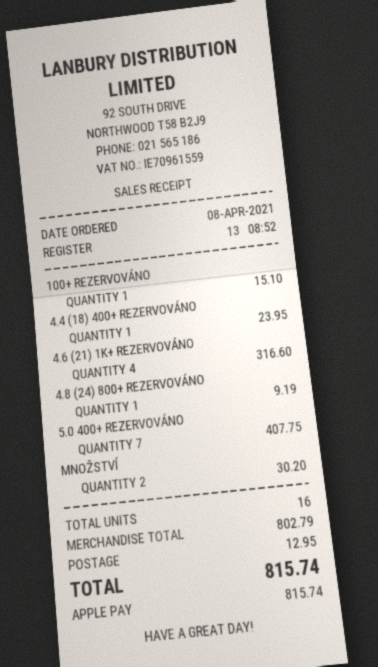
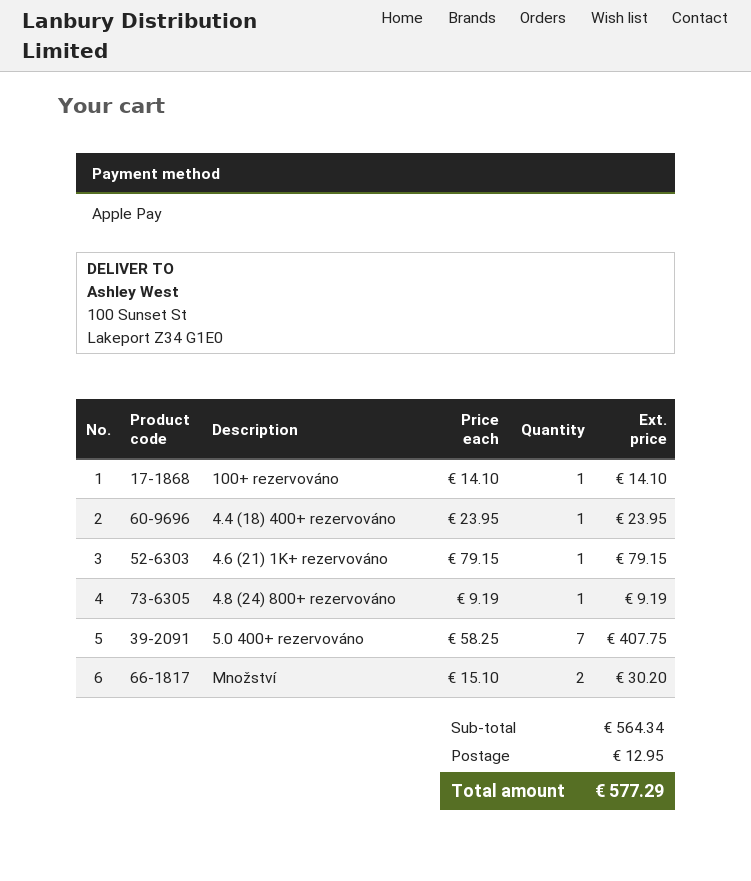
100+ REZERVOVÁNO: 1 for 15.10 -> 1 for 14.10
4.6 (21) 1K+ REZERVOVÁNO: 4 for 316.60 -> 1 for 79.15
subtotal: 802.79 -> 564.34
total: 815.74 -> 577.29

